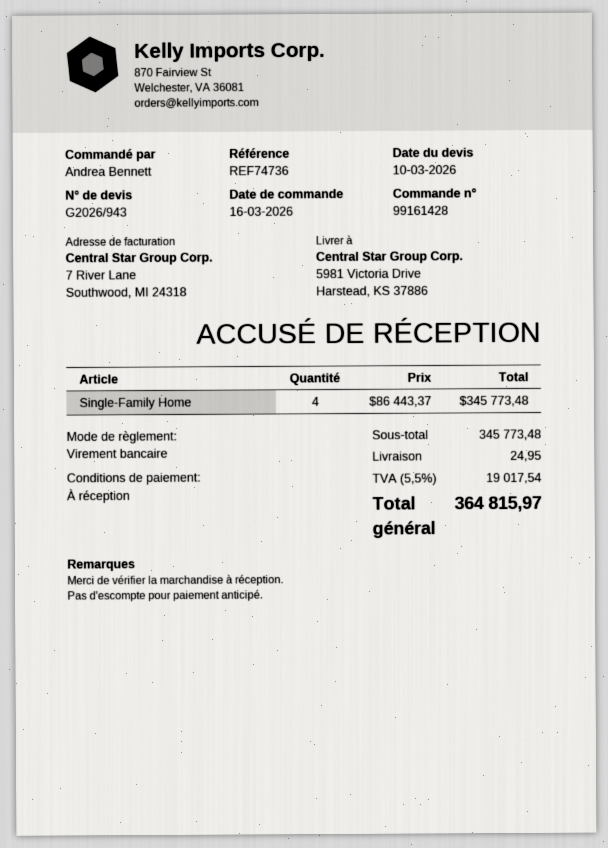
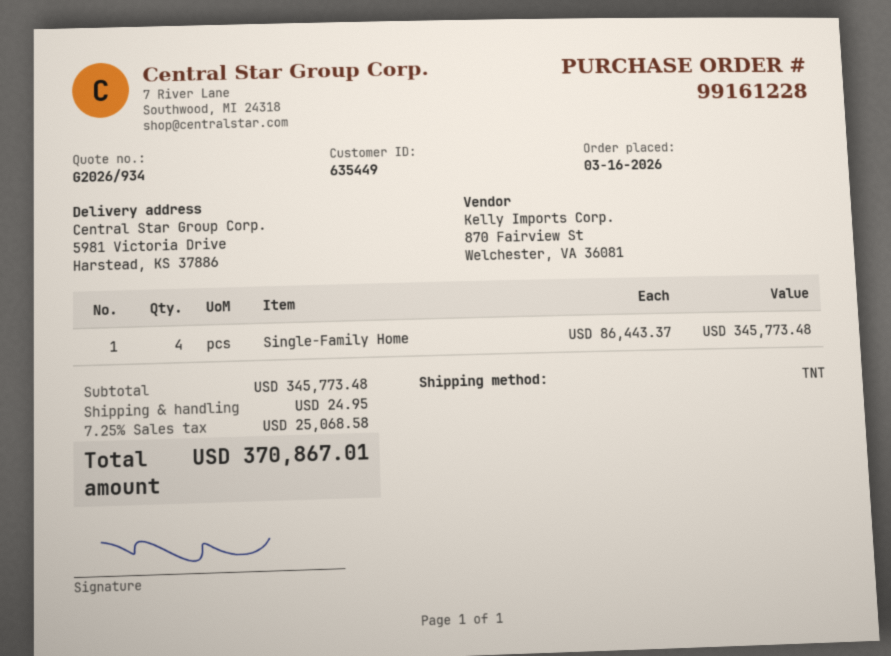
quote number: G2026/943 -> G2026/934
order number: 99161428 -> 99161228
tax: 5.5% = 19017.54 -> 7.25% = 25068.58
total: 364815.97 -> 370867.01

